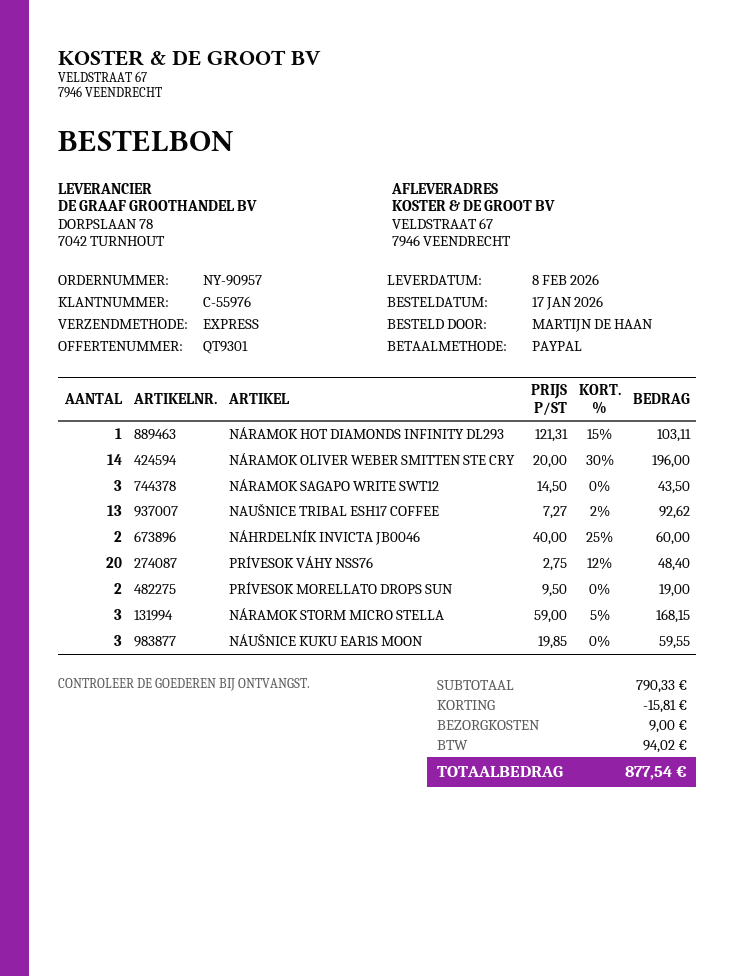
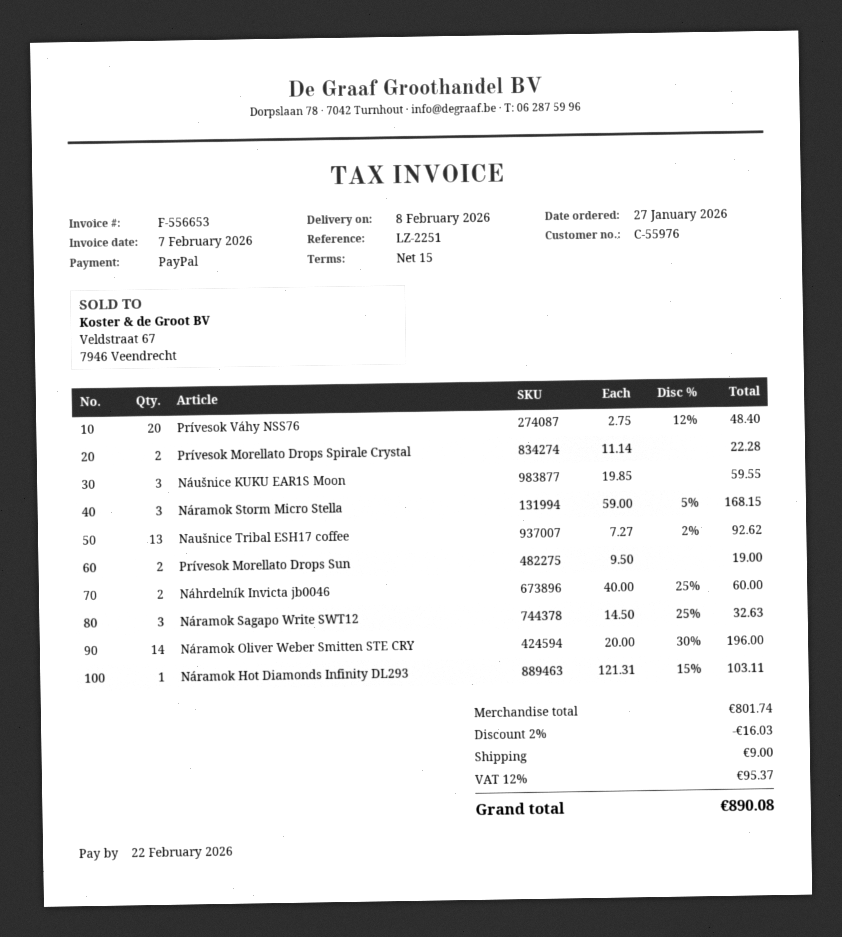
order date: 2026-01-17 -> 2026-01-27
NÁRAMOK SAGAPO WRITE SWT12: 3 x 14.50 = 43.50 -> 3 x 14.50 - 25% = 32.63
Prívesok Morellato Drops Spirale Crystal: none -> 2 x 11.14 = 22.28
subtotal: 790.33 -> 801.74
discount: 15.81 -> 16.03
tax: 94.02 -> 95.37
total: 877.54 -> 890.08

